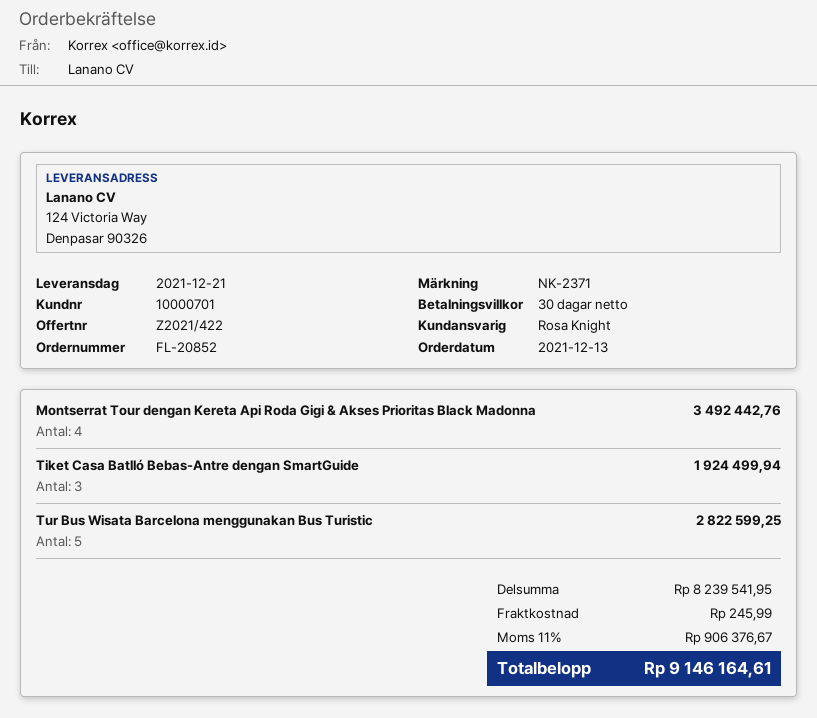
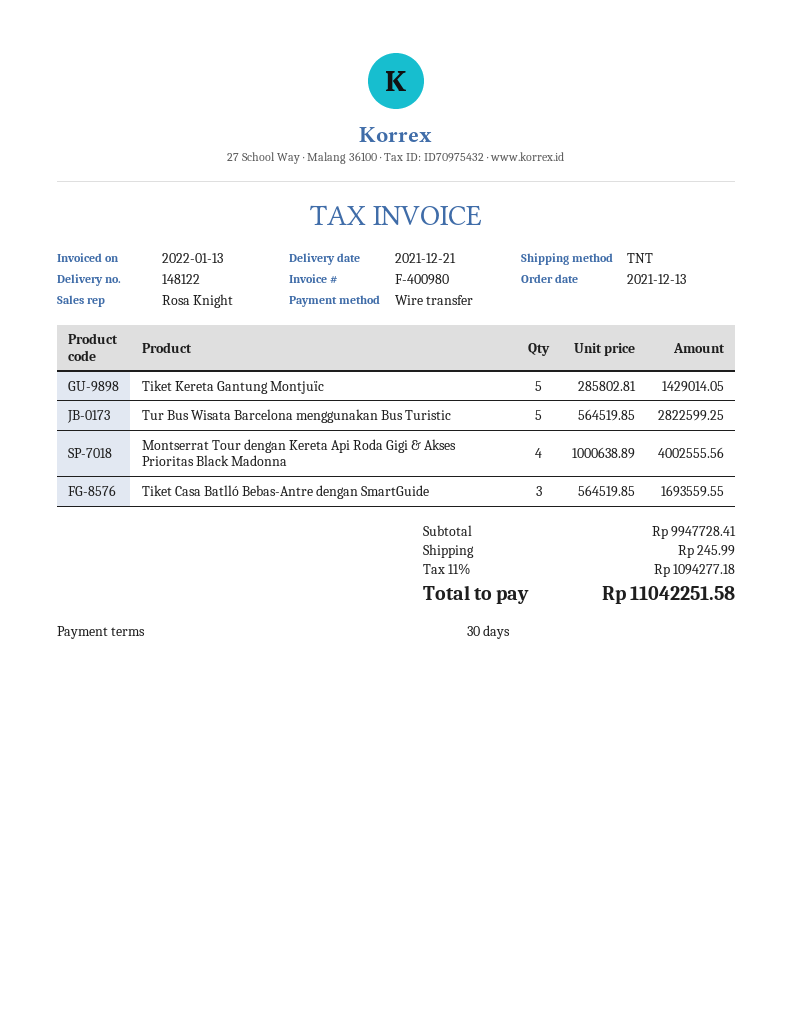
Montserrat Tour dengan Kereta Api Roda Gigi & Akses Prioritas Black Madonna: 4 for 3492442.76 -> 4 for 4002555.56
Tiket Casa Batlló Bebas-Antre dengan SmartGuide: 3 for 1924499.94 -> 3 for 1693559.55
Tiket Kereta Gantung Montjuïc: none -> 5 for 1429014.05
subtotal: 8239541.95 -> 9947728.41
tax: 11% = 906376.67 -> 11% = 1094277.18
total: 9146164.61 -> 11042251.58

